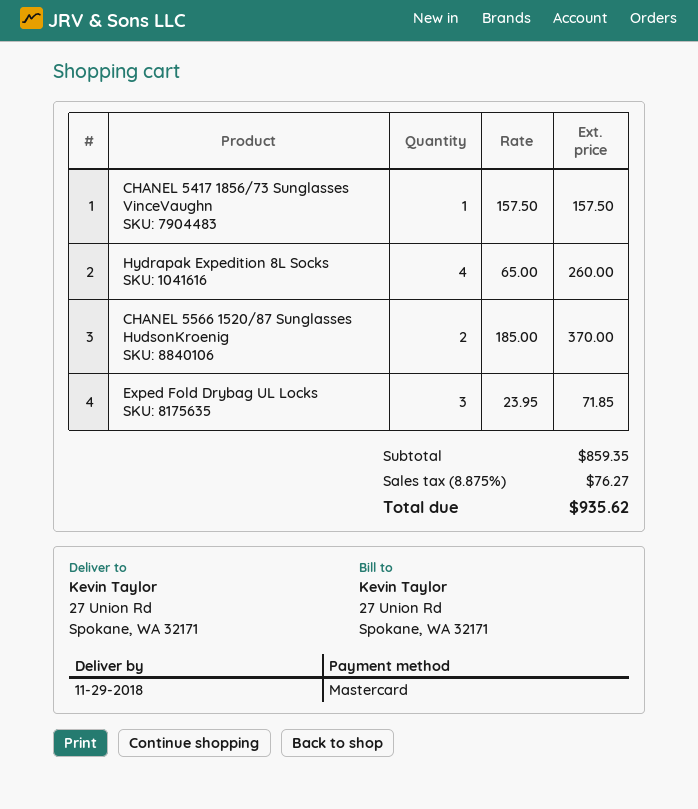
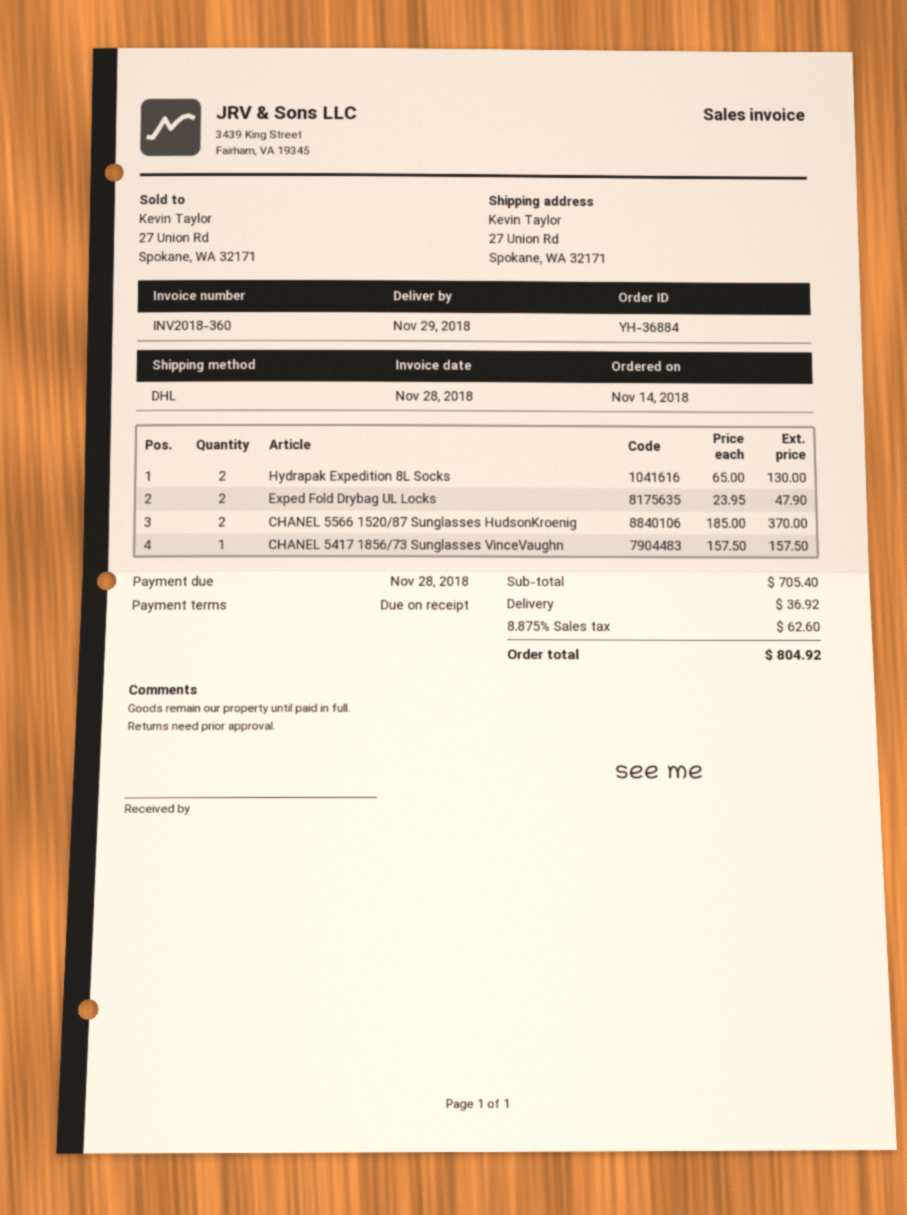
Hydrapak Expedition 8L Socks: 4 x 65.00 = 260.00 -> 2 x 65.00 = 130.00
Exped Fold Drybag UL Locks: 3 x 23.95 = 71.85 -> 2 x 23.95 = 47.90
subtotal: 859.35 -> 705.40
shipping: none -> 36.92
tax: 8.875% = 76.27 -> 8.875% = 62.60
total: 935.62 -> 804.92

